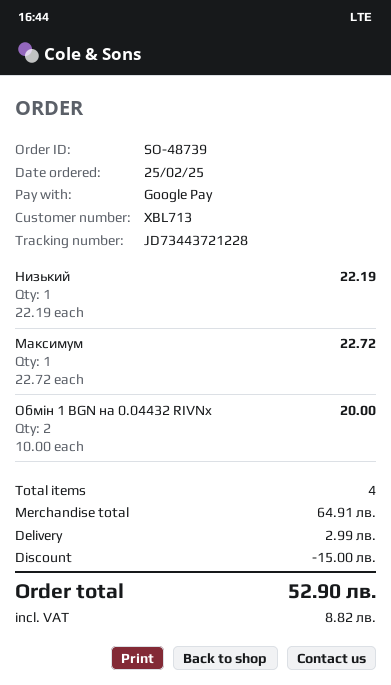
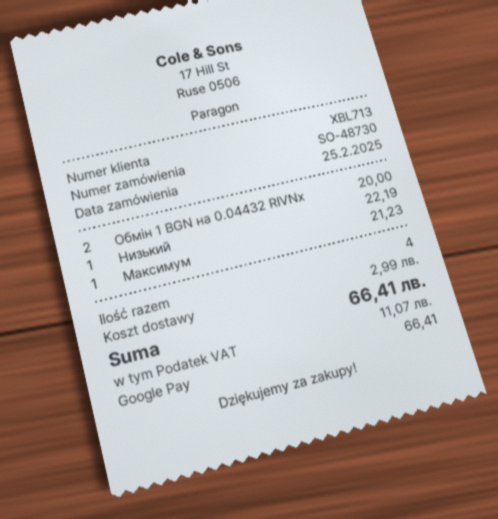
order number: SO-48739 -> SO-48730
Максимум: 1 for 22.72 -> 1 for 21.23
discount: 15.00 -> none
tax: 8.82 -> 11.07
total: 52.90 -> 66.41

